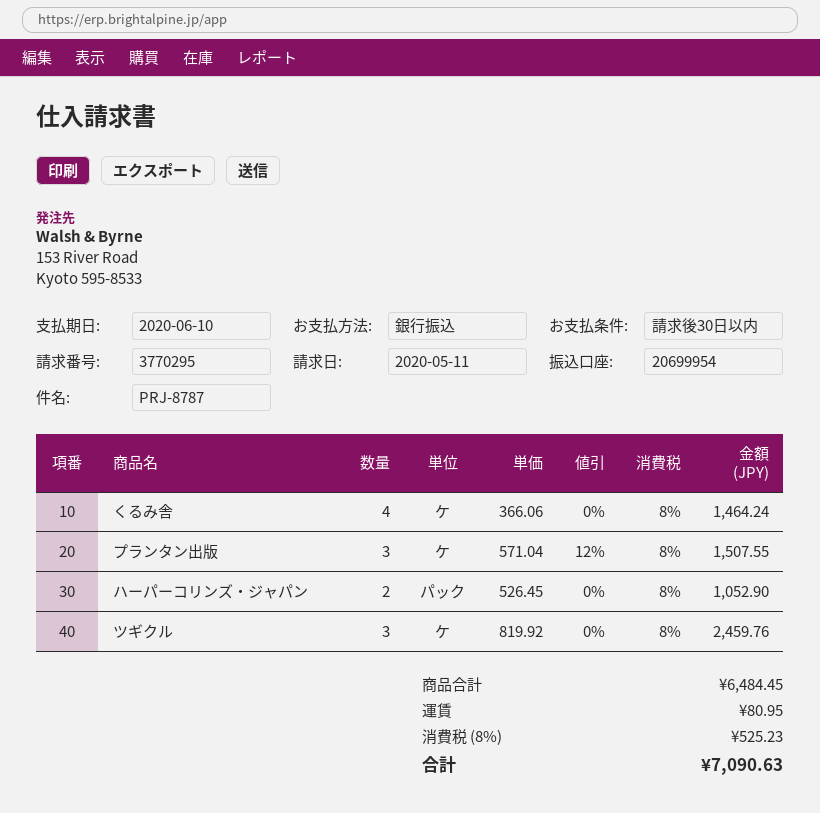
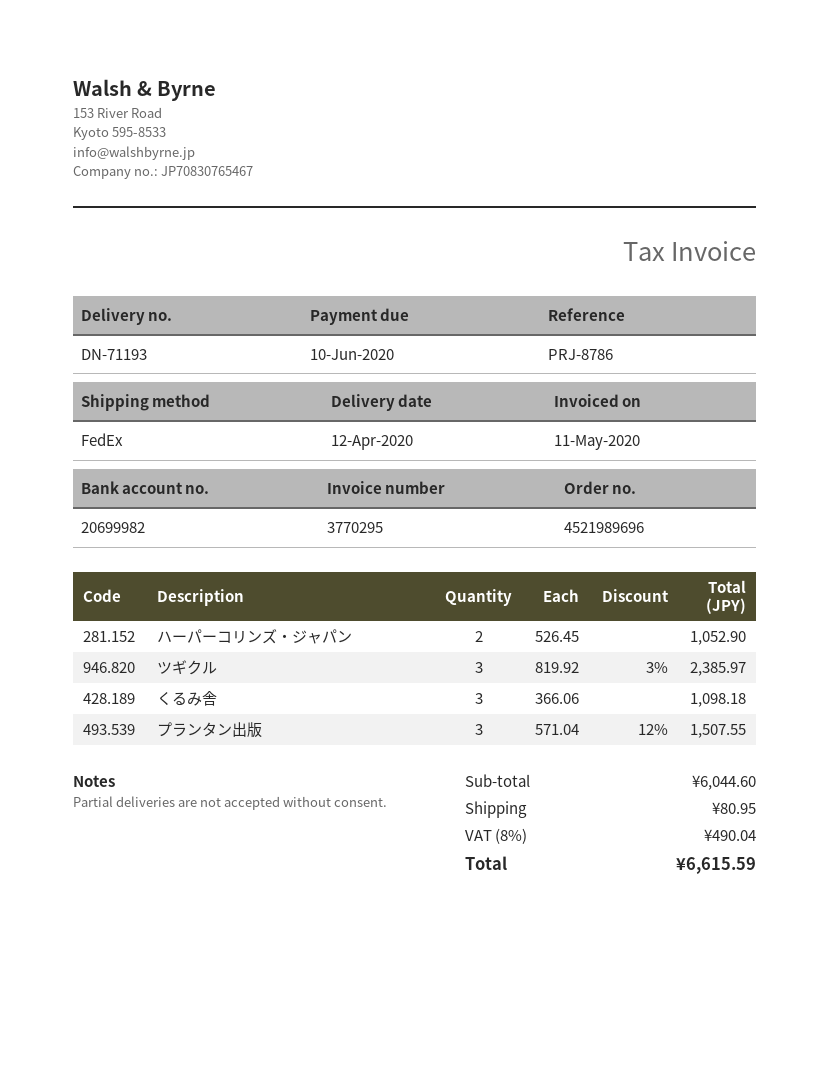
reference: PRJ-8787 -> PRJ-8786
bank account: 20699954 -> 20699982
くるみ舎: 4 x 366.06 = 1464.24 -> 3 x 366.06 = 1098.18
ツギクル: 3 x 819.92 = 2459.76 -> 3 x 819.92 - 3% = 2385.97
subtotal: 6484.45 -> 6044.60
tax: 8% = 525.23 -> 8% = 490.04
total: 7090.63 -> 6615.59

